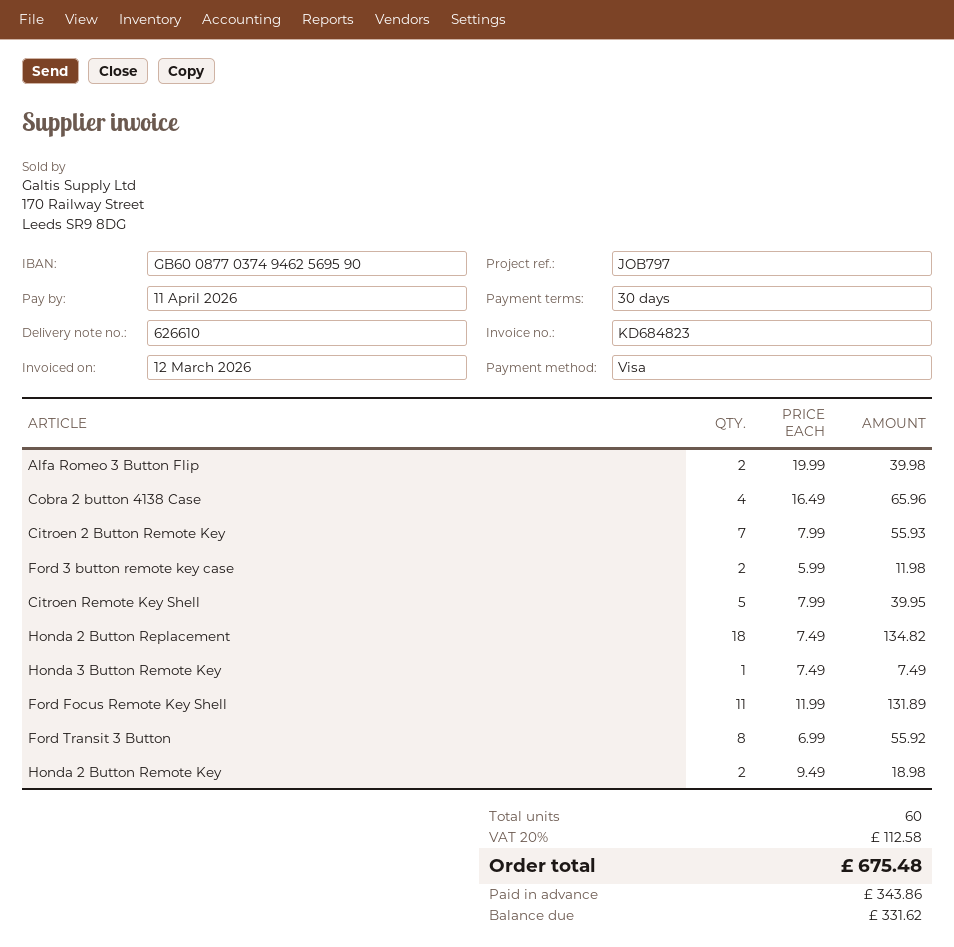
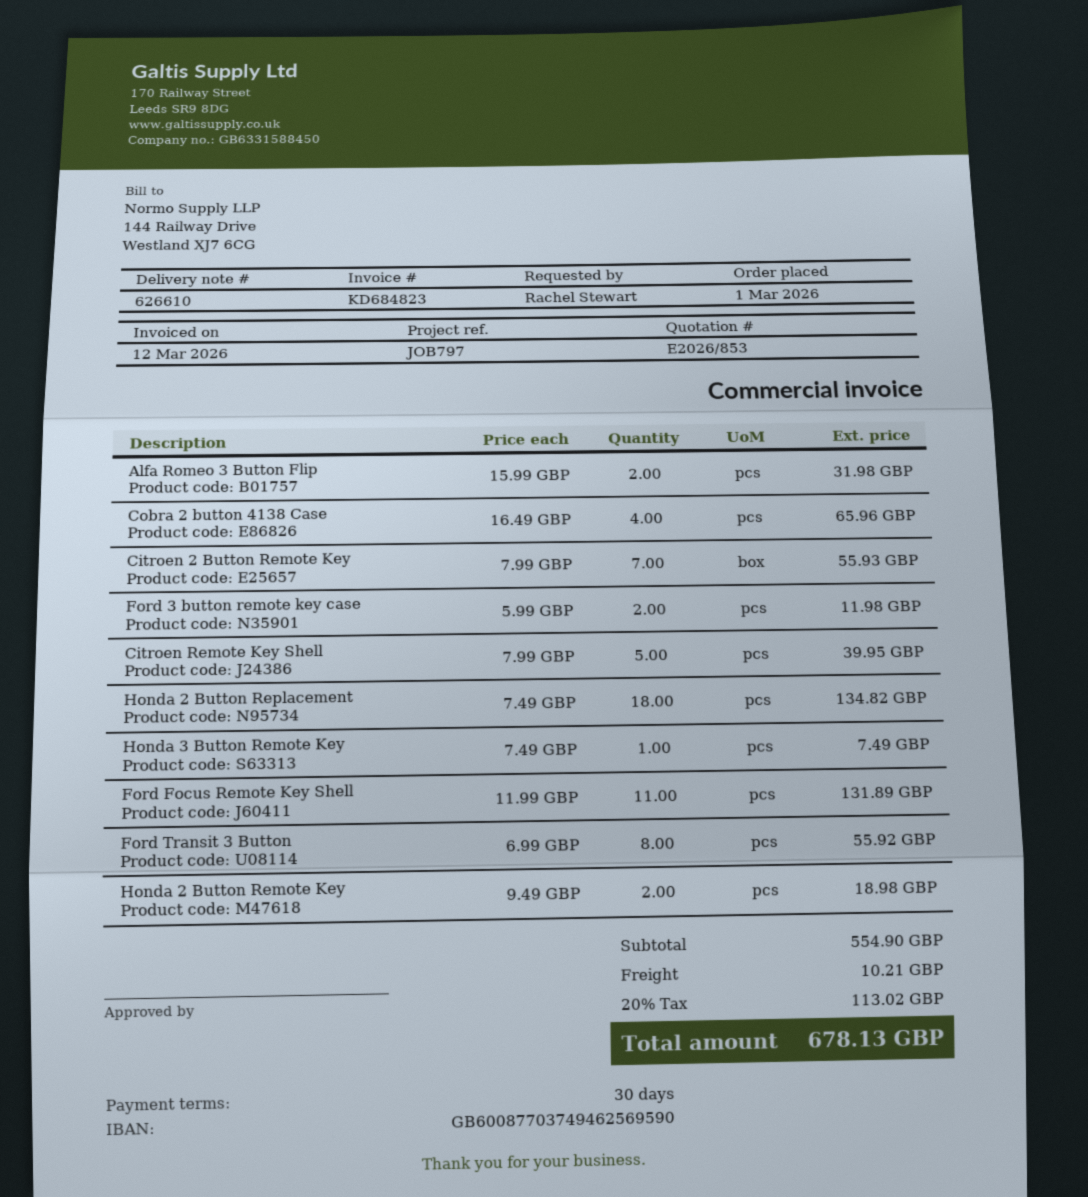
Alfa Romeo 3 Button Flip: 2 x 19.99 = 39.98 -> 2 x 15.99 = 31.98
shipping: none -> 10.21
tax: 20% = 112.58 -> 20% = 113.02
total: 675.48 -> 678.13

